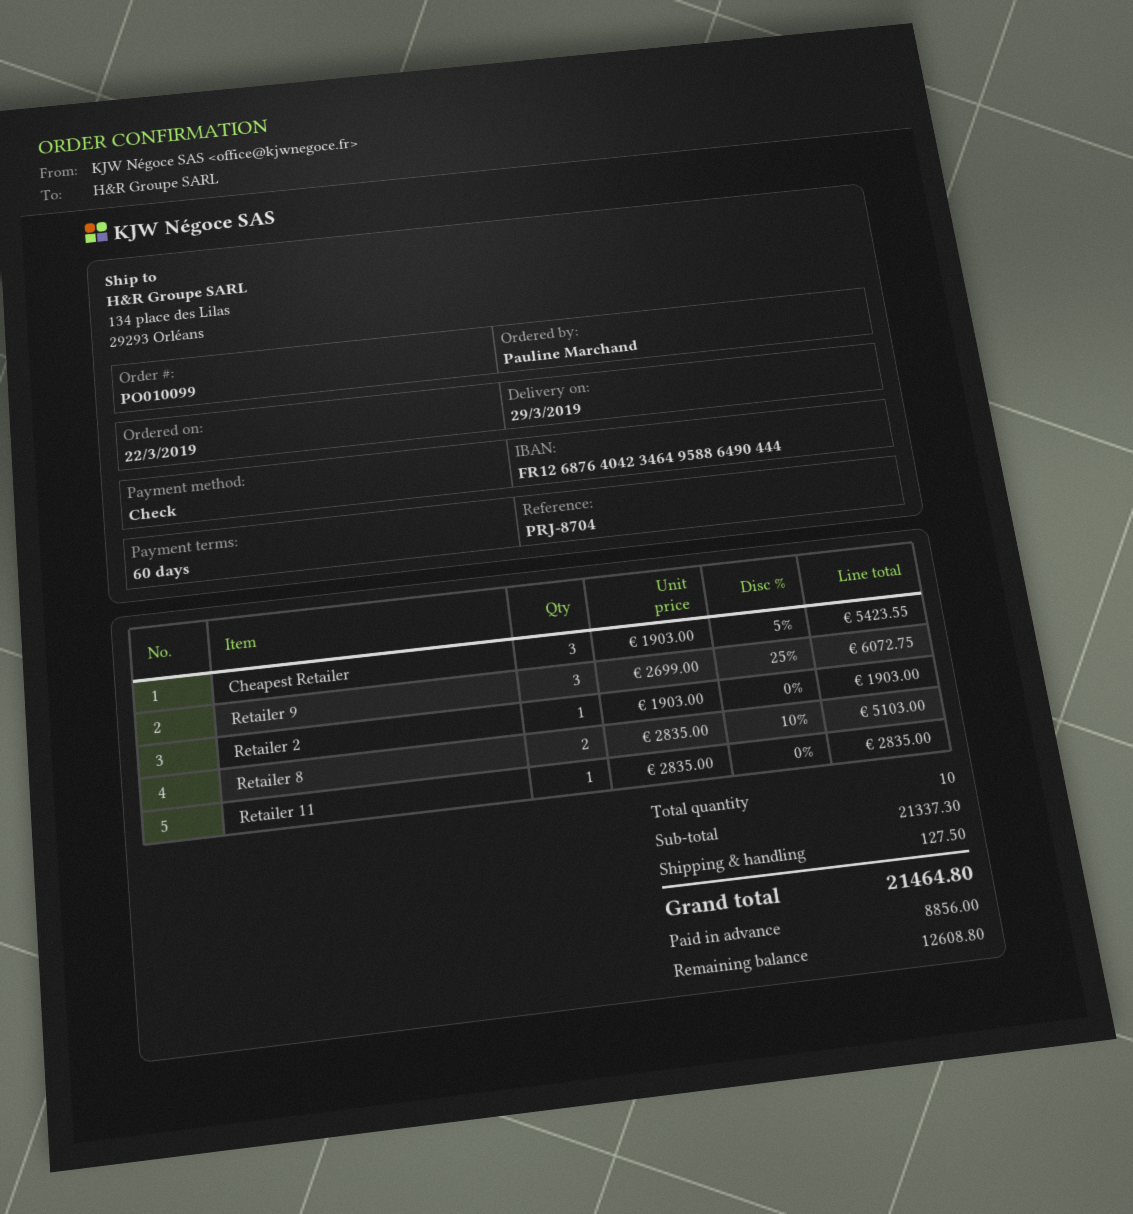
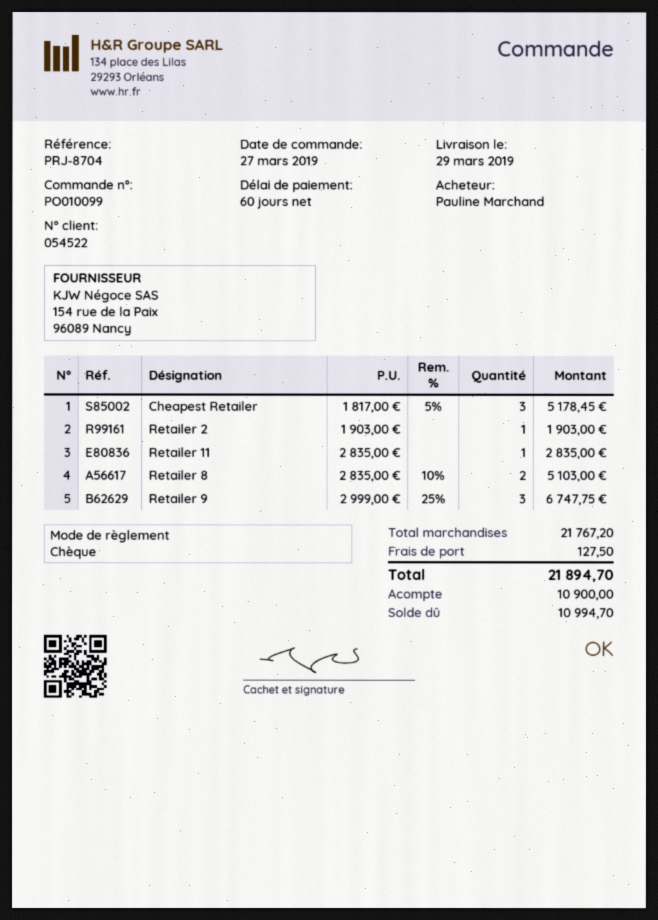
order date: 2019-03-22 -> 2019-03-27
Cheapest Retailer: 3 x 1903.00 - 5% = 5423.55 -> 3 x 1817.00 - 5% = 5178.45
Retailer 9: 3 x 2699.00 - 25% = 6072.75 -> 3 x 2999.00 - 25% = 6747.75
subtotal: 21337.30 -> 21767.20
total: 21464.80 -> 21894.70
deposit: 8856.00 -> 10900.00
balance: 12608.80 -> 10994.70

